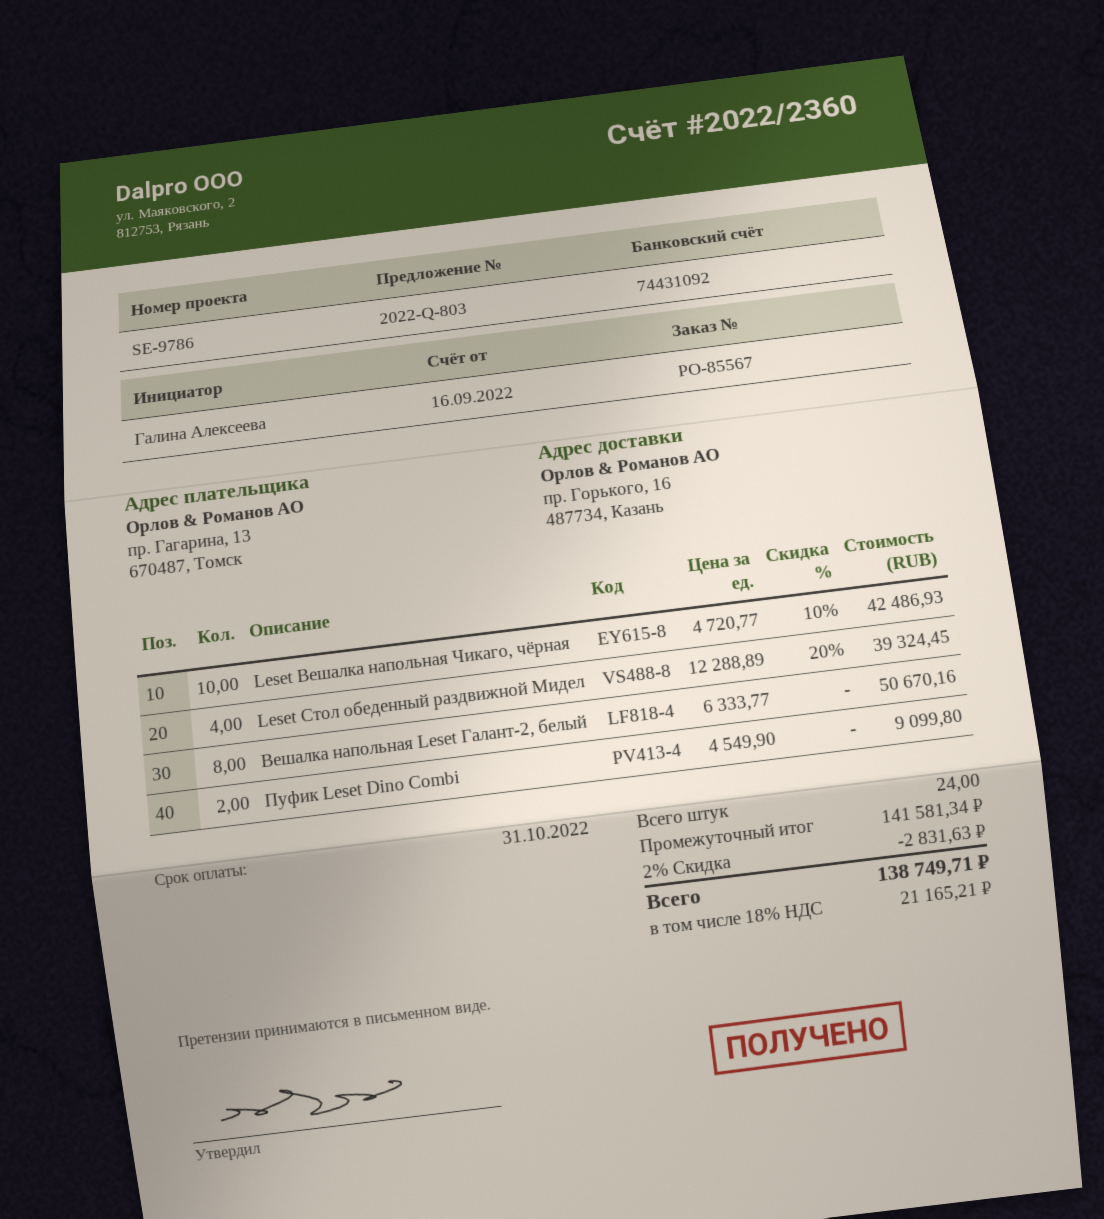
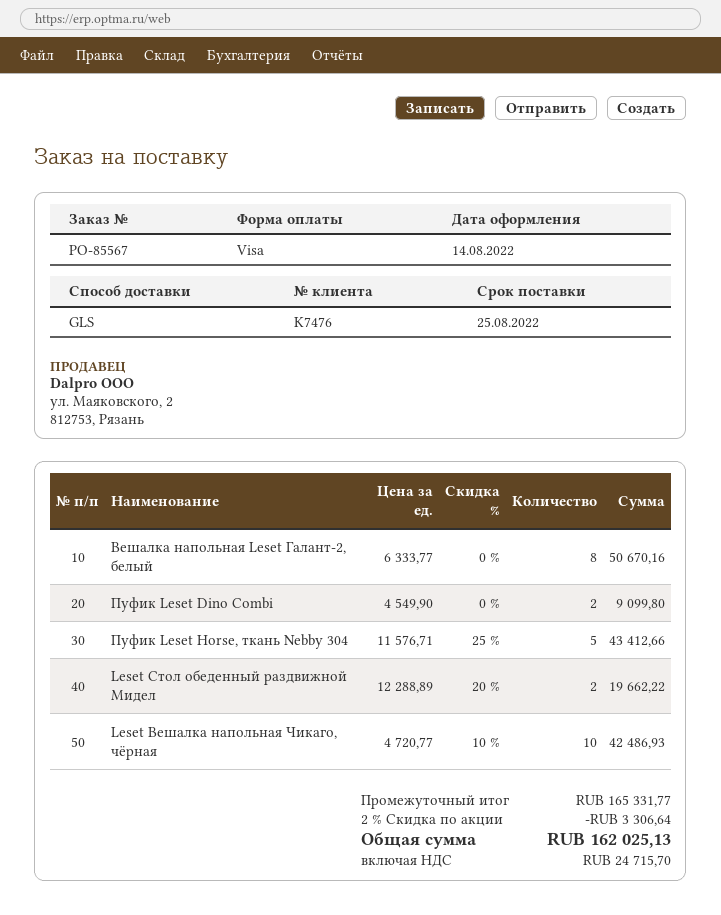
Leset Стол обеденный раздвижной Мидел: 4 x 12288.89 - 20% = 39324.45 -> 2 x 12288.89 - 20% = 19662.22
Пуфик Leset Horse, ткань Nebby 304: none -> 5 x 11576.71 - 25% = 43412.66
subtotal: 141581.34 -> 165331.77
discount: 2% = 2831.63 -> 2% = 3306.64
tax: 21165.21 -> 24715.70
total: 138749.71 -> 162025.13

